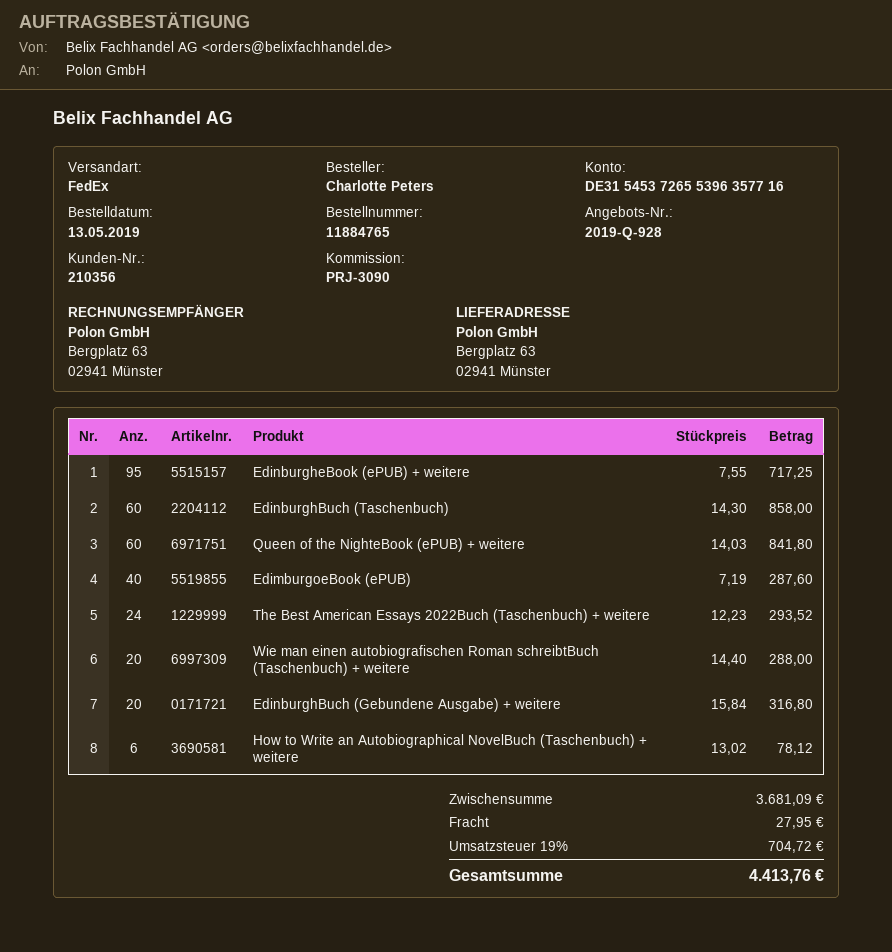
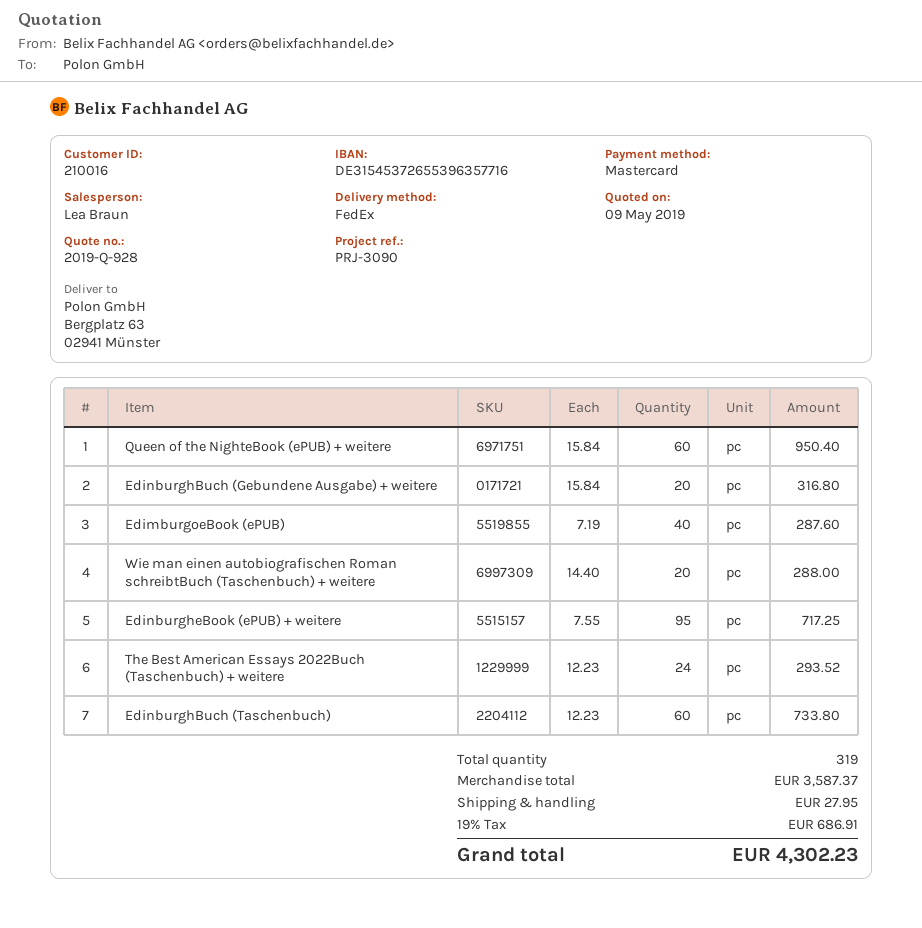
customer number: 210356 -> 210016
EdinburghBuch (Taschenbuch): 60 x 14.30 = 858.00 -> 60 x 12.23 = 733.80
Queen of the NighteBook (ePUB) + weitere: 60 x 14.03 = 841.80 -> 60 x 15.84 = 950.40
How to Write an Autobiographical NovelBuch (Taschenbuch) + weitere: 6 x 13.02 = 78.12 -> none
subtotal: 3681.09 -> 3587.37
tax: 19% = 704.72 -> 19% = 686.91
total: 4413.76 -> 4302.23

